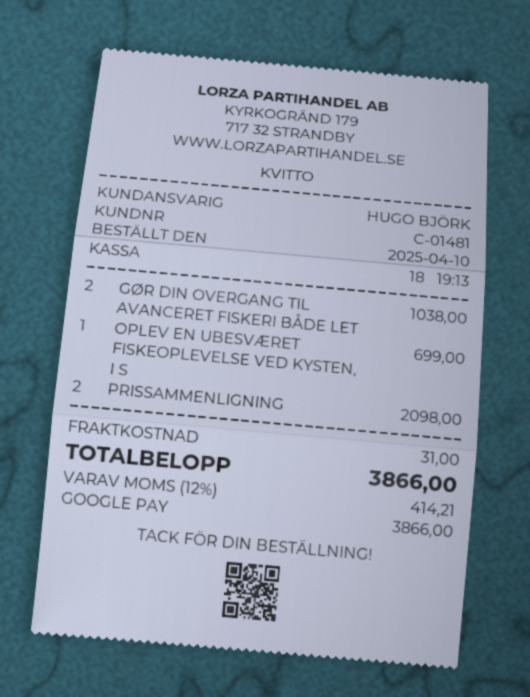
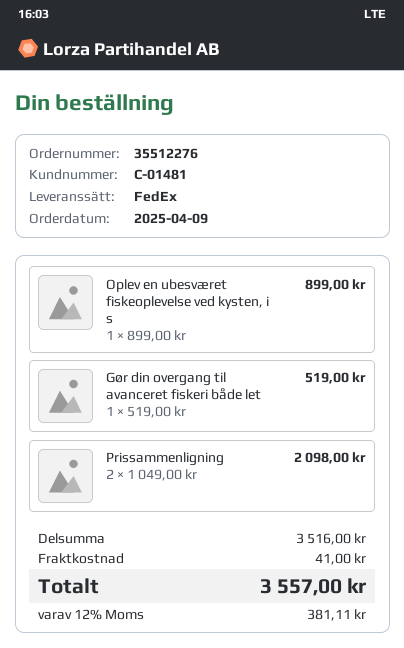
order date: 2025-04-10 -> 2025-04-09
GØR DIN OVERGANG TIL AVANCERET FISKERI BÅDE LET: 2 for 1038.00 -> 1 for 519.00
OPLEV EN UBESVÆRET FISKEOPLEVELSE VED KYSTEN, I S: 1 for 699.00 -> 1 for 899.00
shipping: 31.00 -> 41.00
tax: 12% = 414.21 -> 12% = 381.11
total: 3866.00 -> 3557.00

